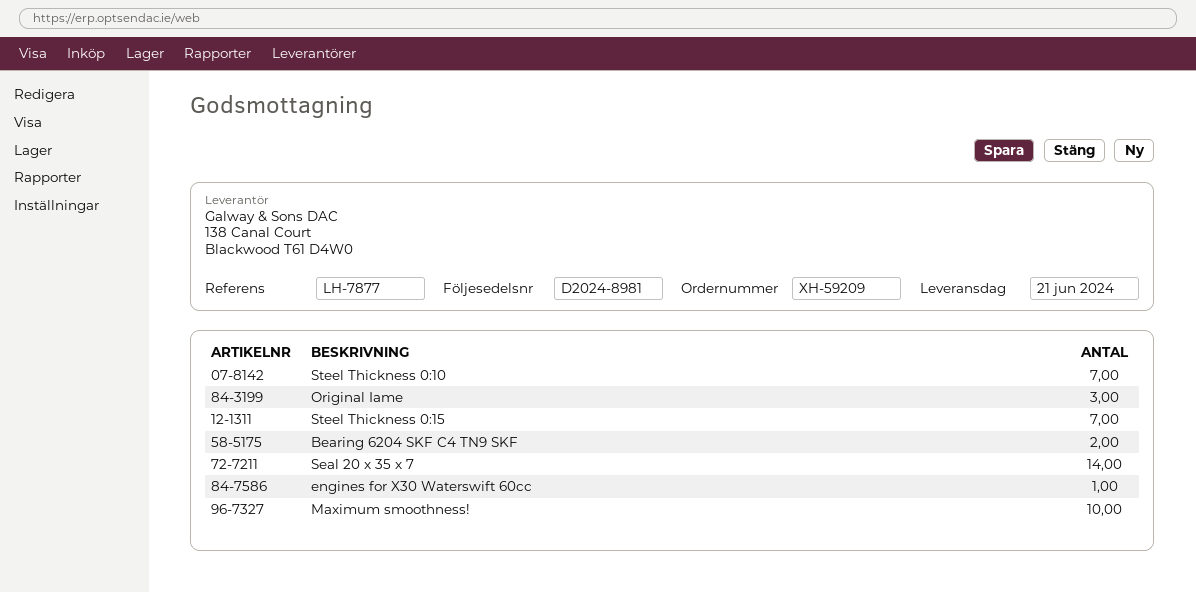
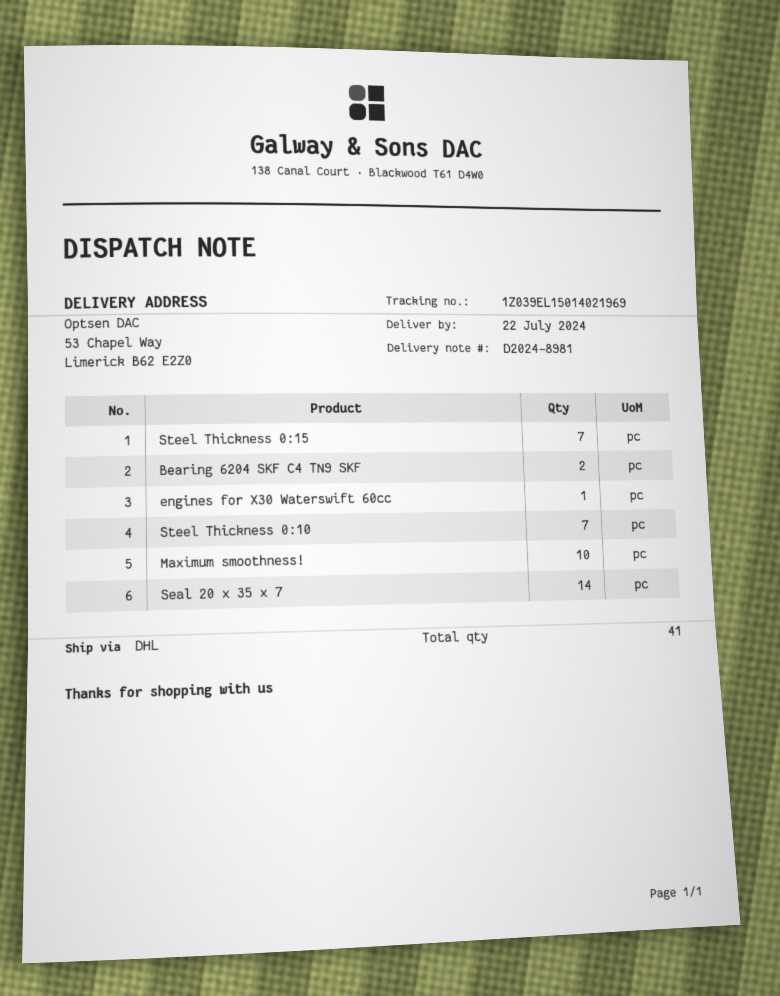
delivery date: 2024-06-21 -> 2024-07-22
Original Iame: 3 -> none

